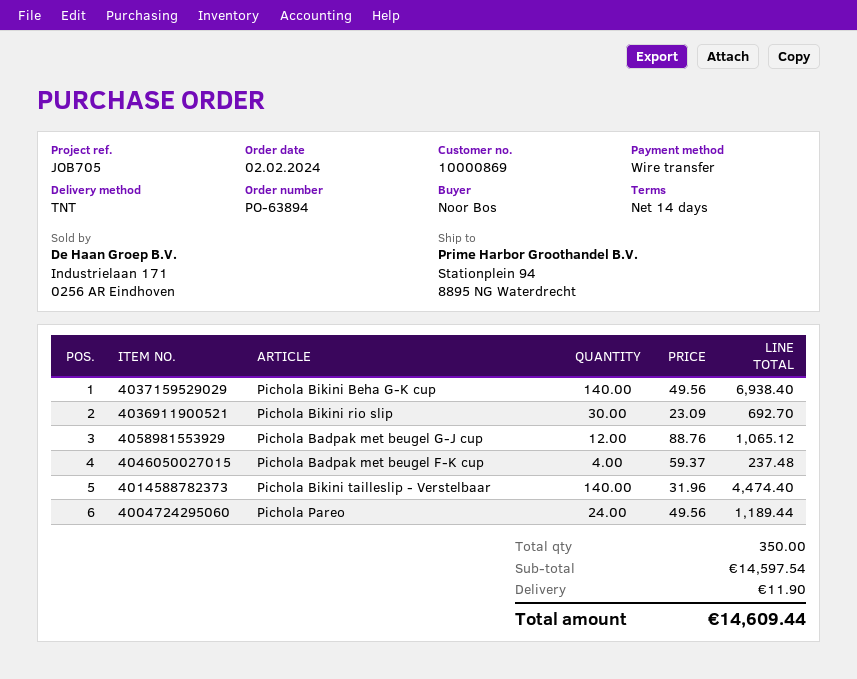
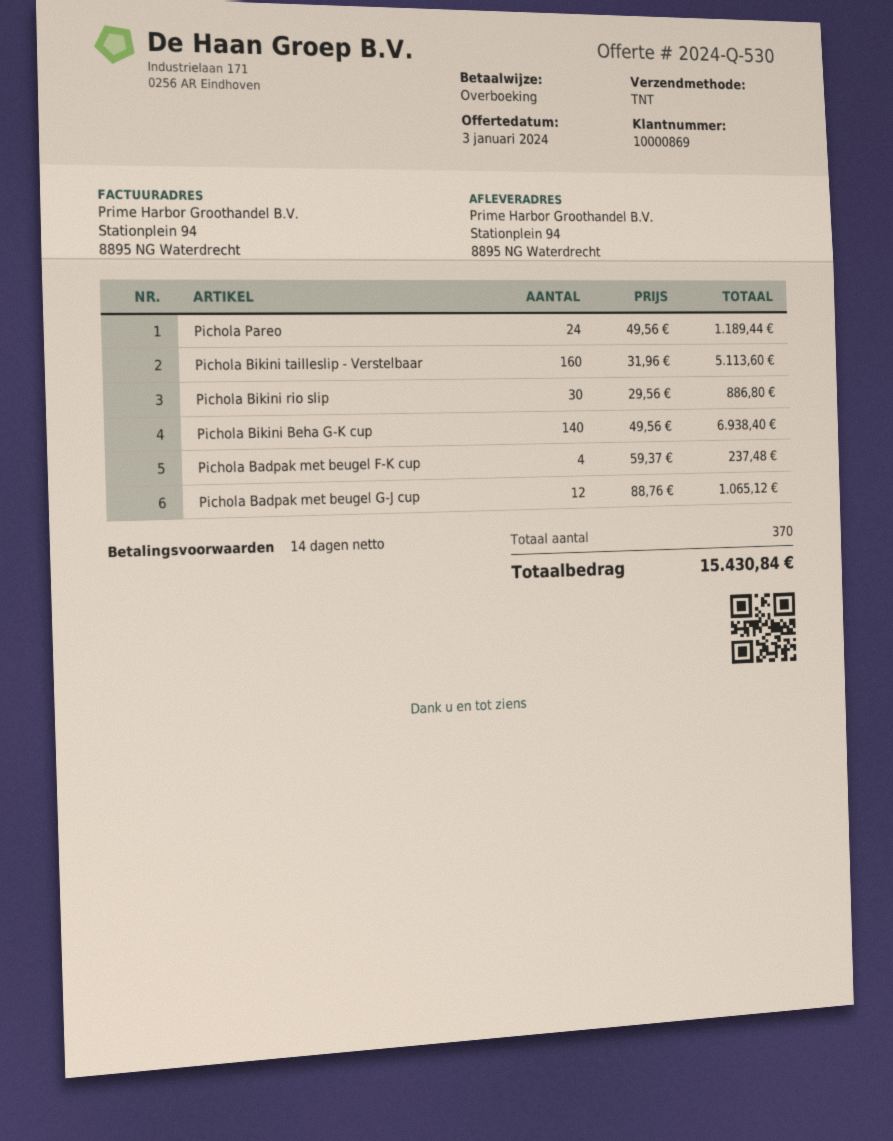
Pichola Bikini rio slip: 30 x 23.09 = 692.70 -> 30 x 29.56 = 886.80
Pichola Bikini tailleslip - Verstelbaar: 140 x 31.96 = 4474.40 -> 160 x 31.96 = 5113.60
total quantity: 350 -> 370
shipping: 11.90 -> none
total: 14609.44 -> 15430.84

